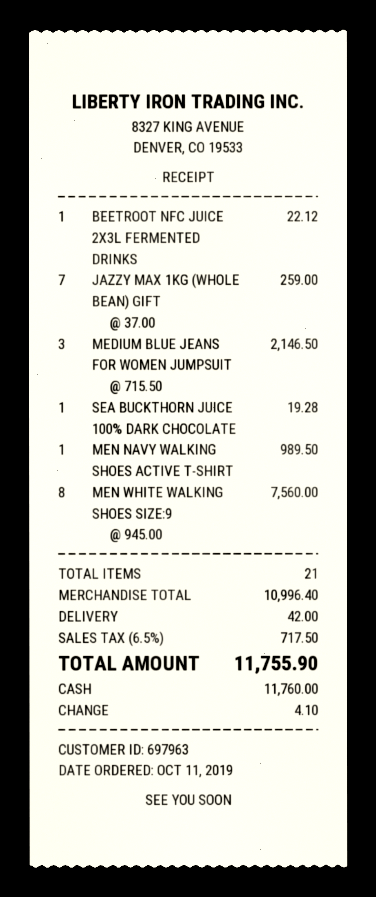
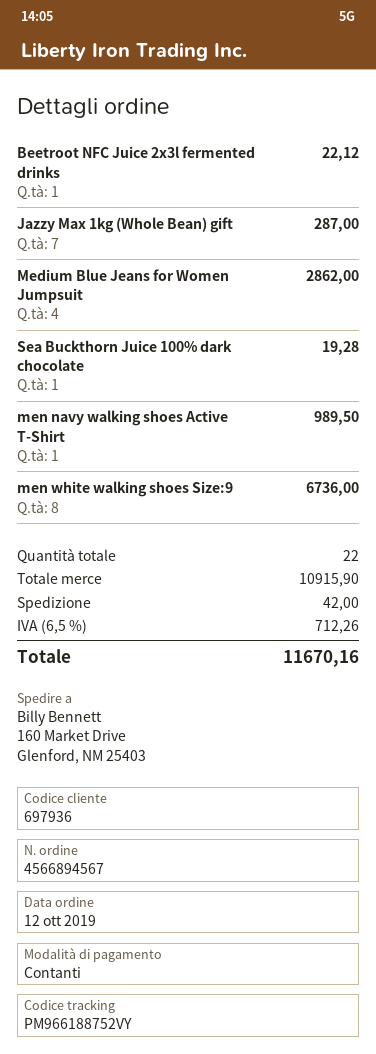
order date: 2019-10-11 -> 2019-10-12
customer number: 697963 -> 697936
JAZZY MAX 1KG (WHOLE BEAN) GIFT: 7 for 259.00 -> 7 for 287.00
MEDIUM BLUE JEANS FOR WOMEN JUMPSUIT: 3 for 2146.50 -> 4 for 2862.00
MEN WHITE WALKING SHOES SIZE:9: 8 for 7560.00 -> 8 for 6736.00
total quantity: 21 -> 22
subtotal: 10996.40 -> 10915.90
tax: 6.5% = 717.50 -> 6.5% = 712.26
total: 11755.90 -> 11670.16

